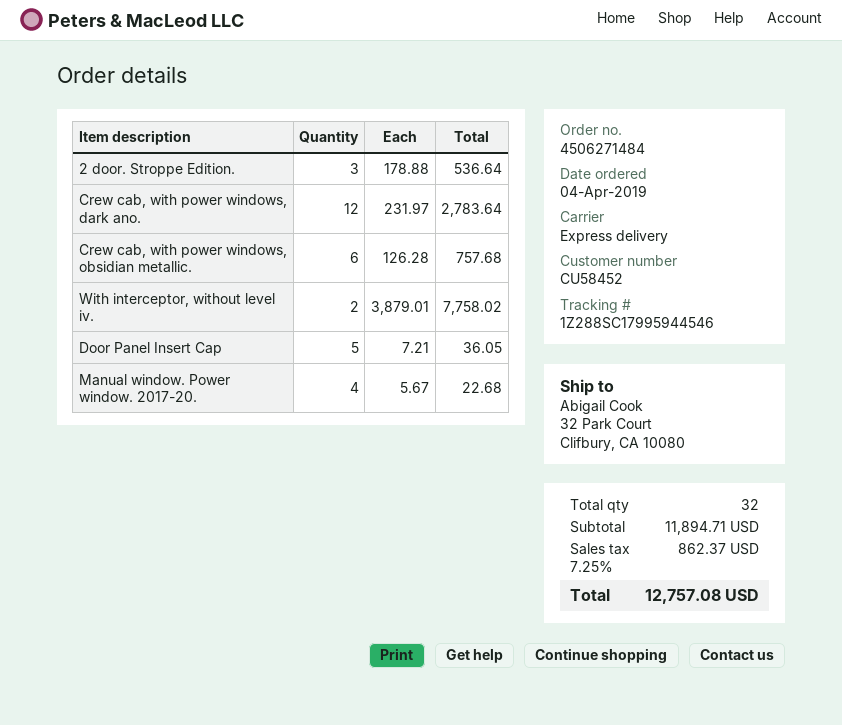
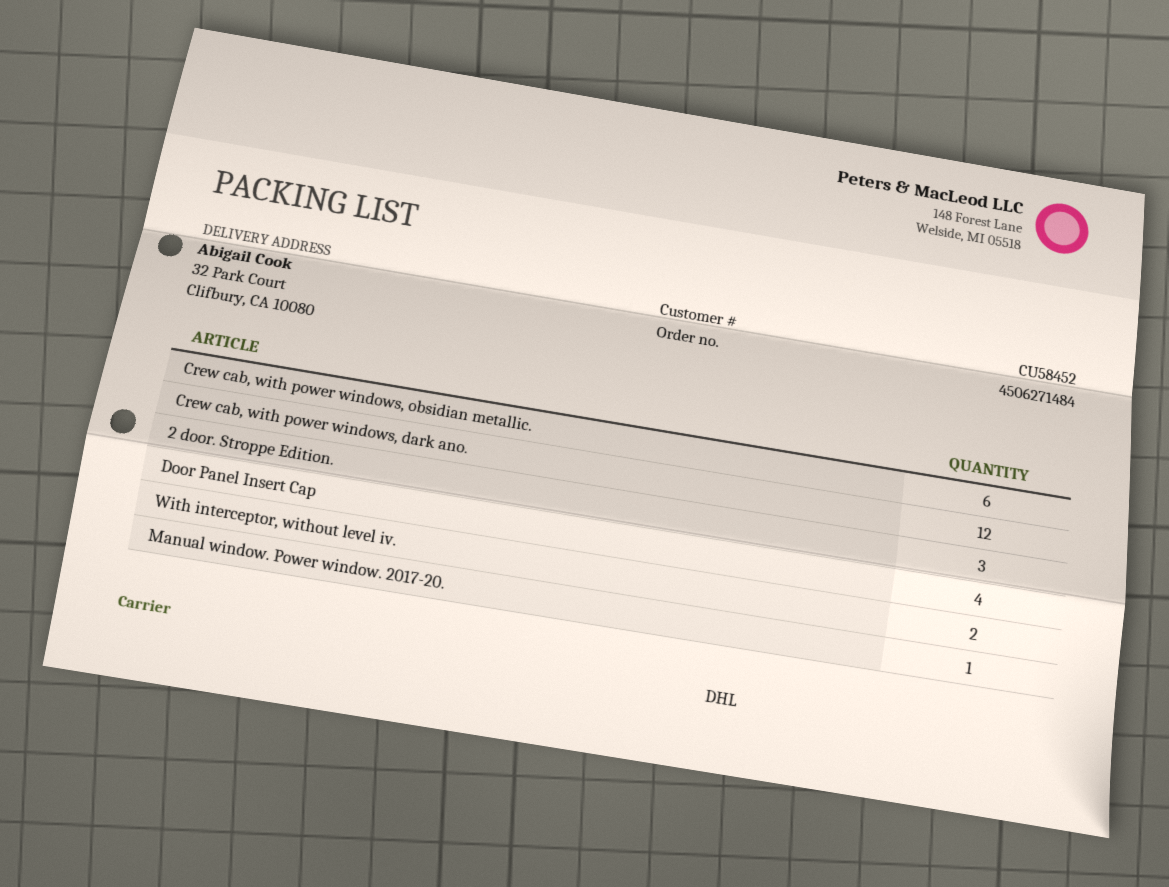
shipping method: express -> DHL
Door Panel Insert Cap: 5 -> 4
Manual window. Power window. 2017-20.: 4 -> 1

